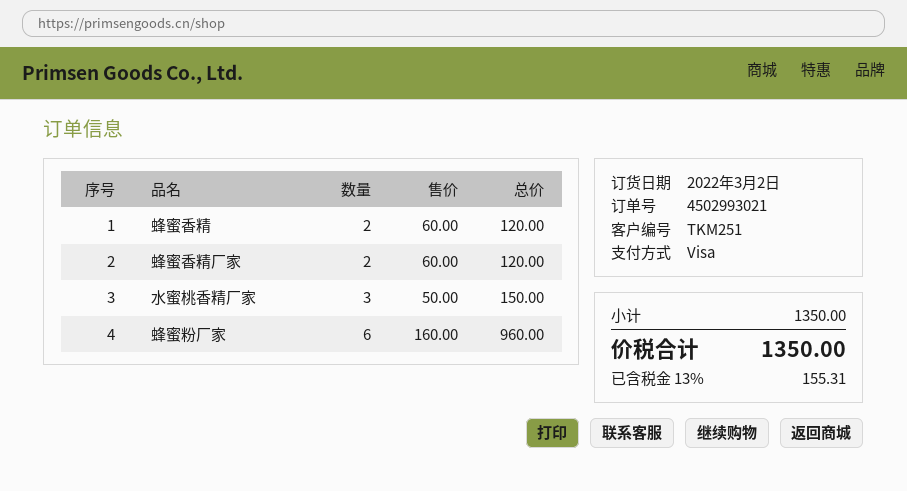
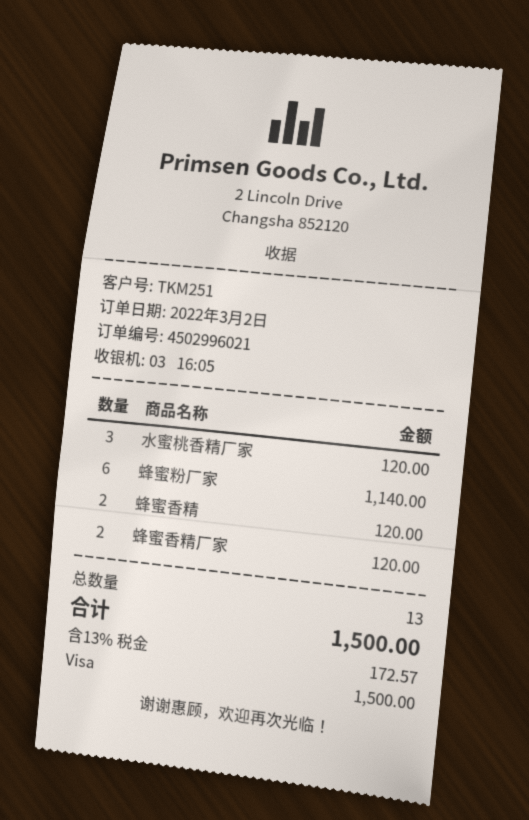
order number: 4502993021 -> 4502996021
水蜜桃香精厂家: 3 for 150.00 -> 3 for 120.00
蜂蜜粉厂家: 6 for 960.00 -> 6 for 1140.00
tax: 13% = 155.31 -> 13% = 172.57
total: 1350.00 -> 1500.00

